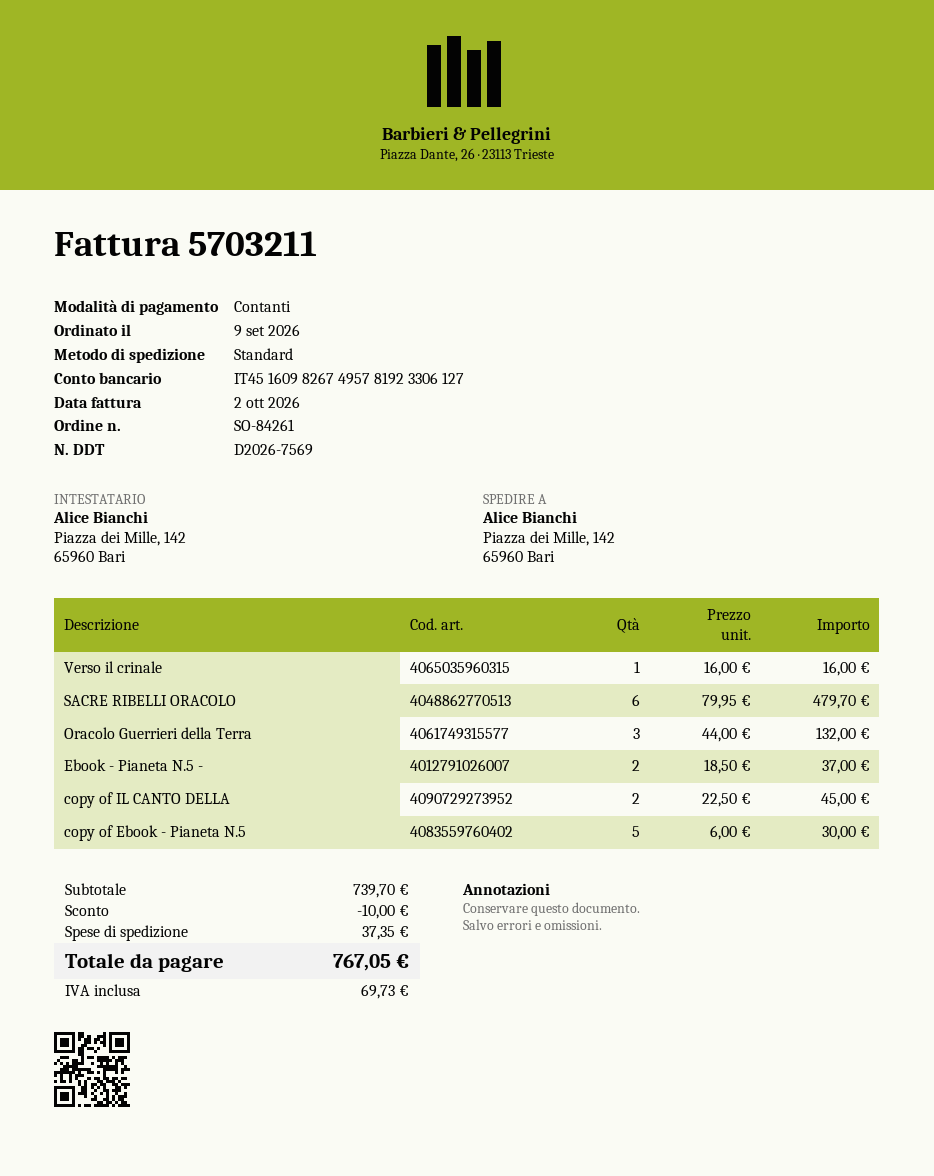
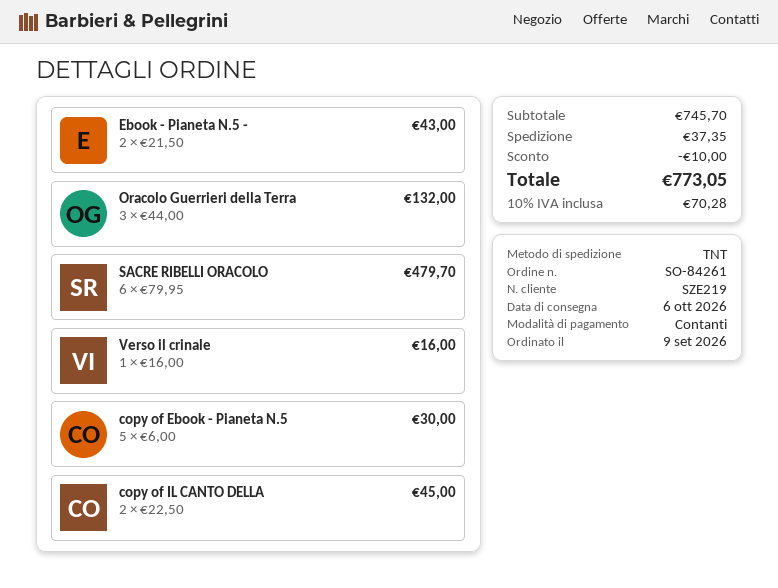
shipping method: standard -> TNT
Ebook - Pianeta N.5 -: 2 x 18.50 = 37.00 -> 2 x 21.50 = 43.00
subtotal: 739.70 -> 745.70
tax: 69.73 -> 70.28
total: 767.05 -> 773.05

